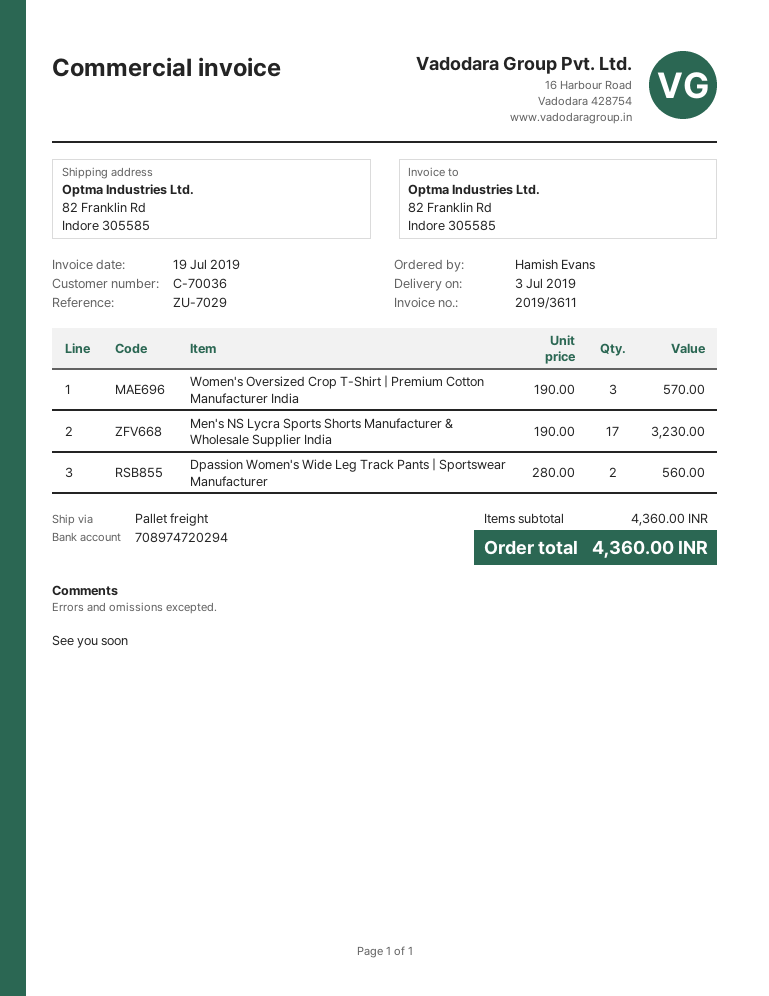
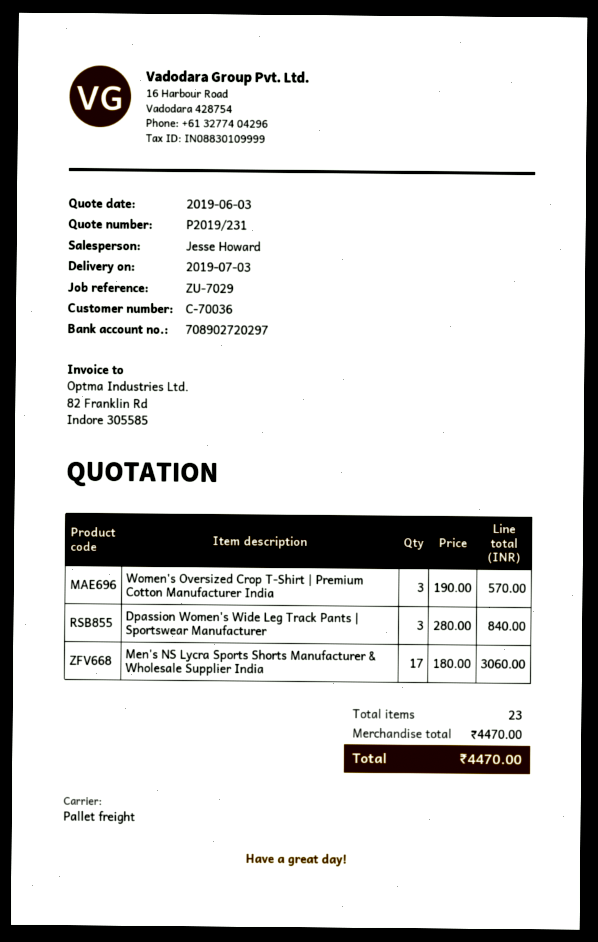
bank account: 708974720294 -> 708902720297
Men's NS Lycra Sports Shorts Manufacturer & Wholesale Supplier India: 17 x 190.00 = 3230.00 -> 17 x 180.00 = 3060.00
Dpassion Women's Wide Leg Track Pants | Sportswear Manufacturer: 2 x 280.00 = 560.00 -> 3 x 280.00 = 840.00
subtotal: 4360.00 -> 4470.00
total: 4360.00 -> 4470.00

